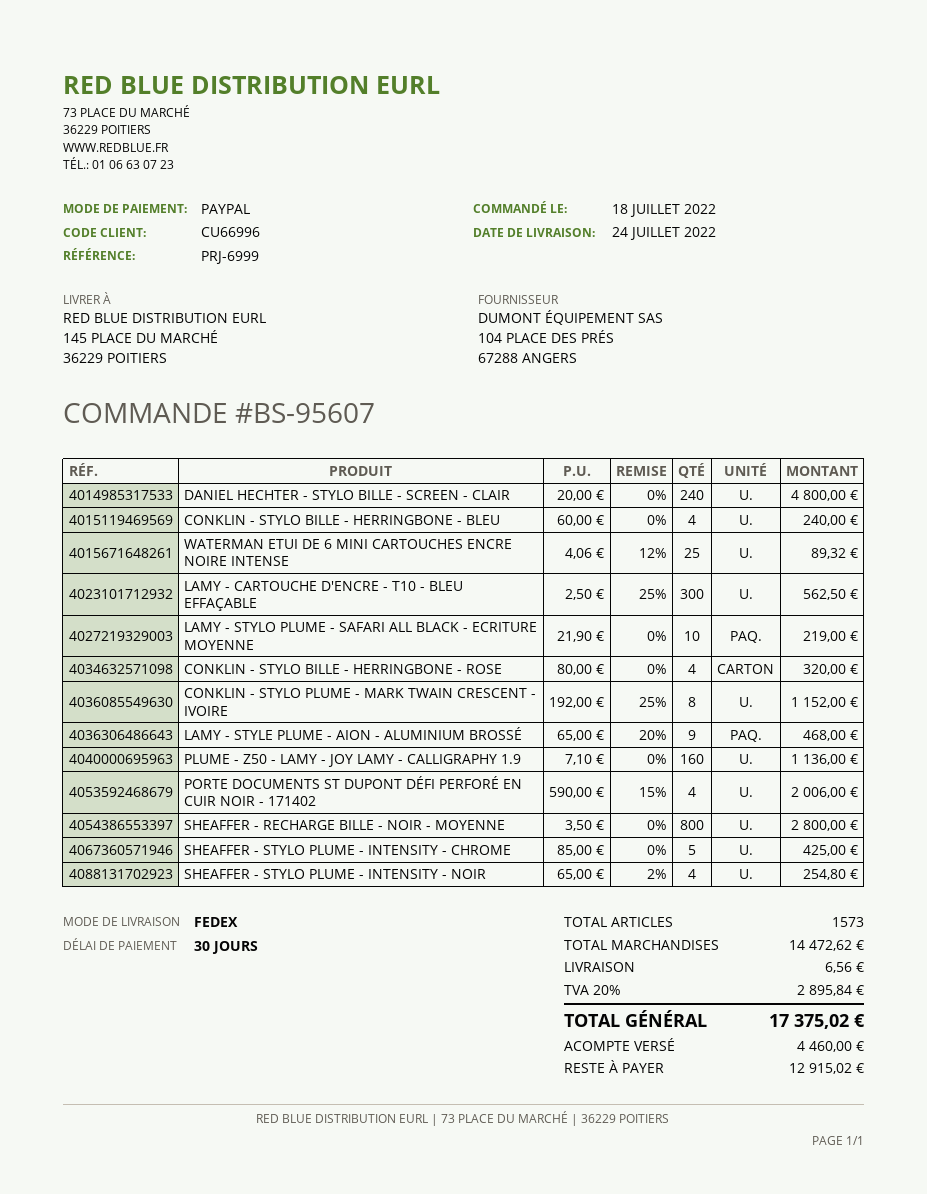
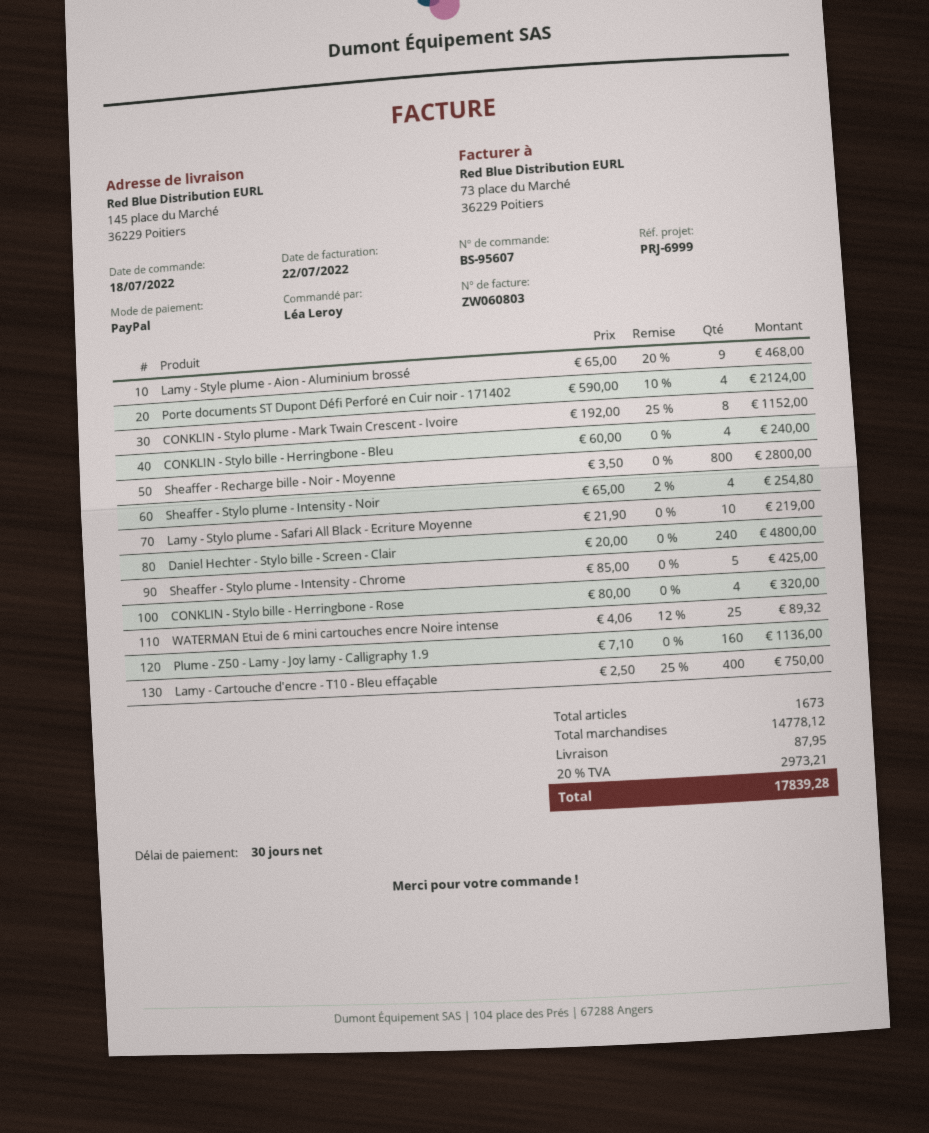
LAMY - CARTOUCHE D'ENCRE - T10 - BLEU EFFAÇABLE: 300 x 2.50 - 25% = 562.50 -> 400 x 2.50 - 25% = 750.00
PORTE DOCUMENTS ST DUPONT DÉFI PERFORÉ EN CUIR NOIR - 171402: 4 x 590.00 - 15% = 2006.00 -> 4 x 590.00 - 10% = 2124.00
total quantity: 1573 -> 1673
subtotal: 14472.62 -> 14778.12
shipping: 6.56 -> 87.95
tax: 20% = 2895.84 -> 20% = 2973.21
total: 17375.02 -> 17839.28

